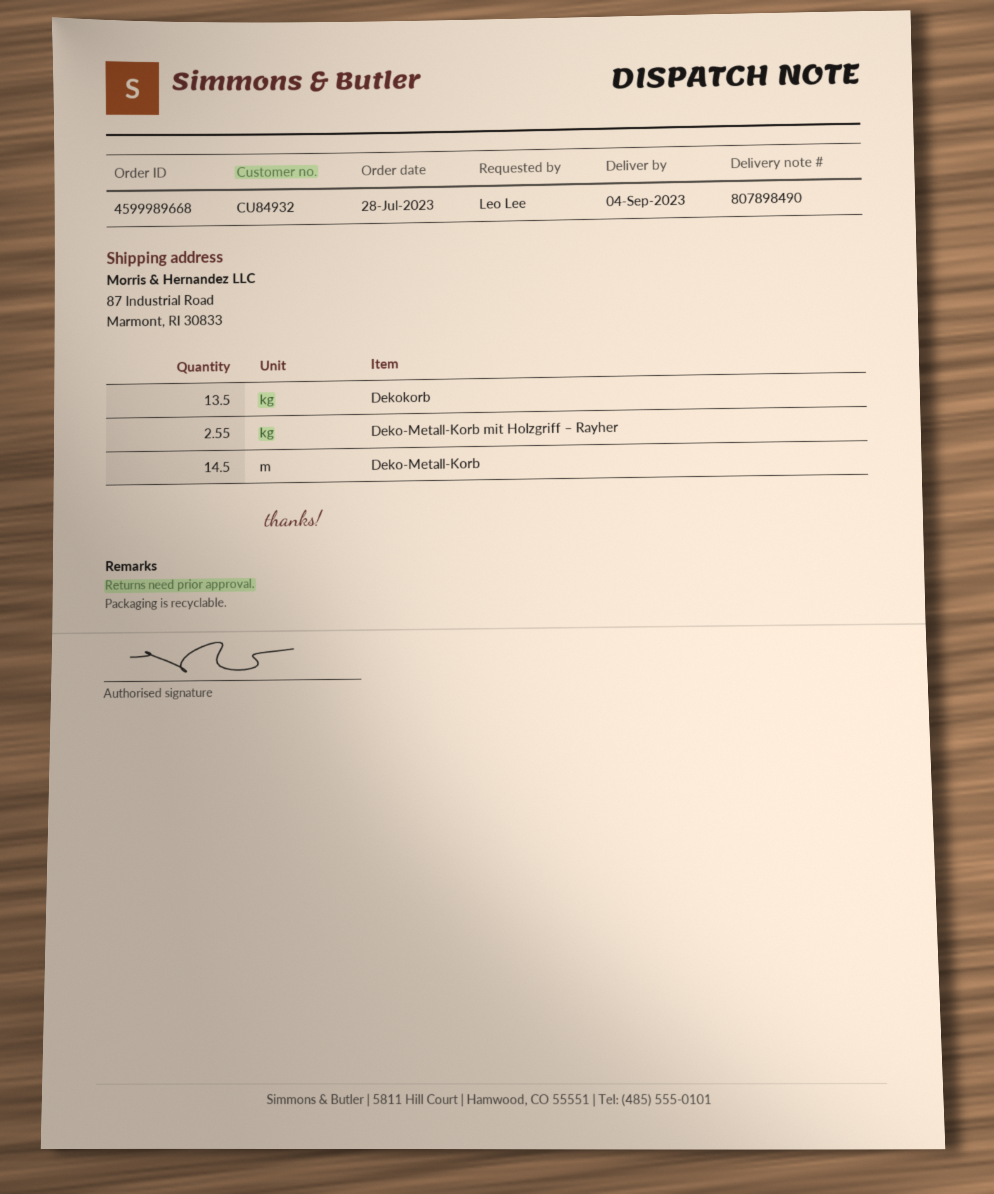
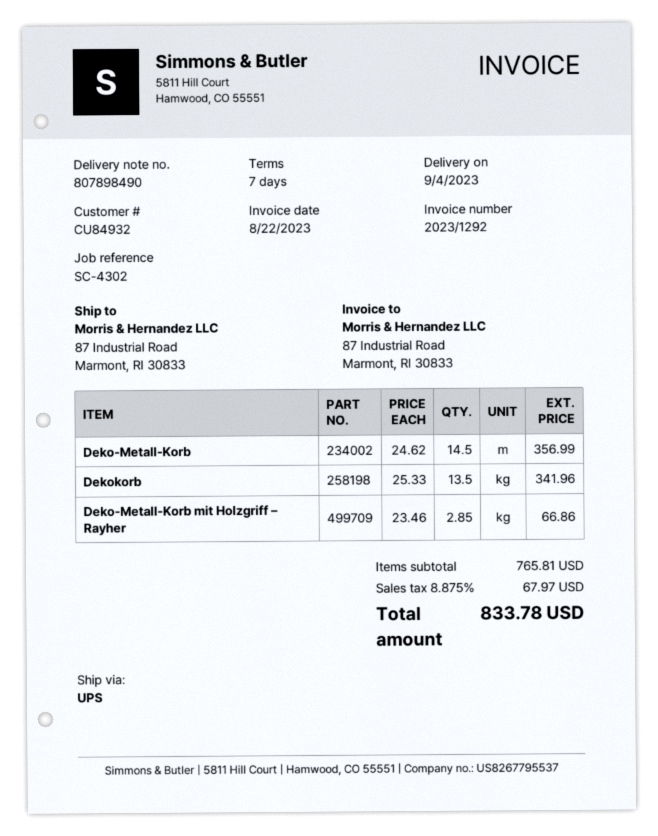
Deko-Metall-Korb mit Holzgriff – Rayher: 2.55 -> 2.85

